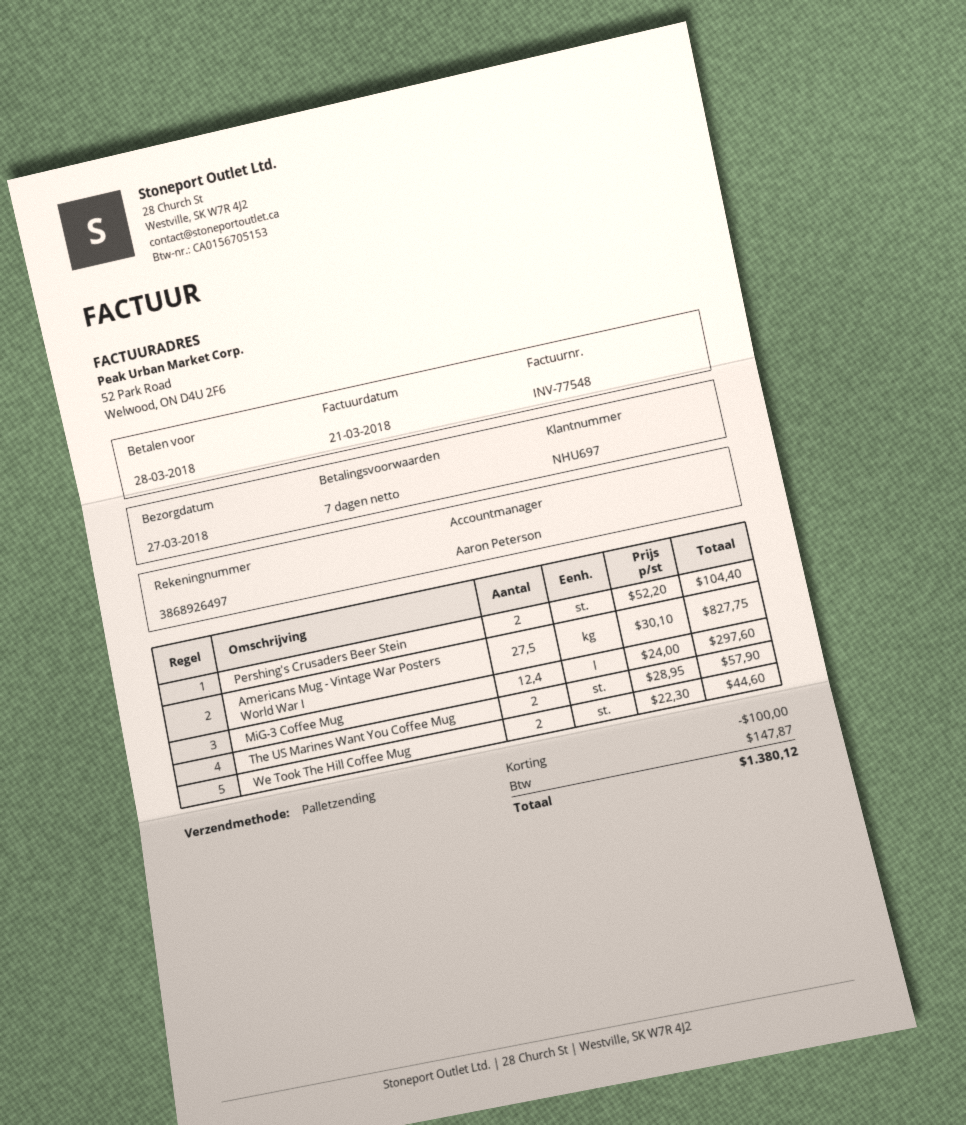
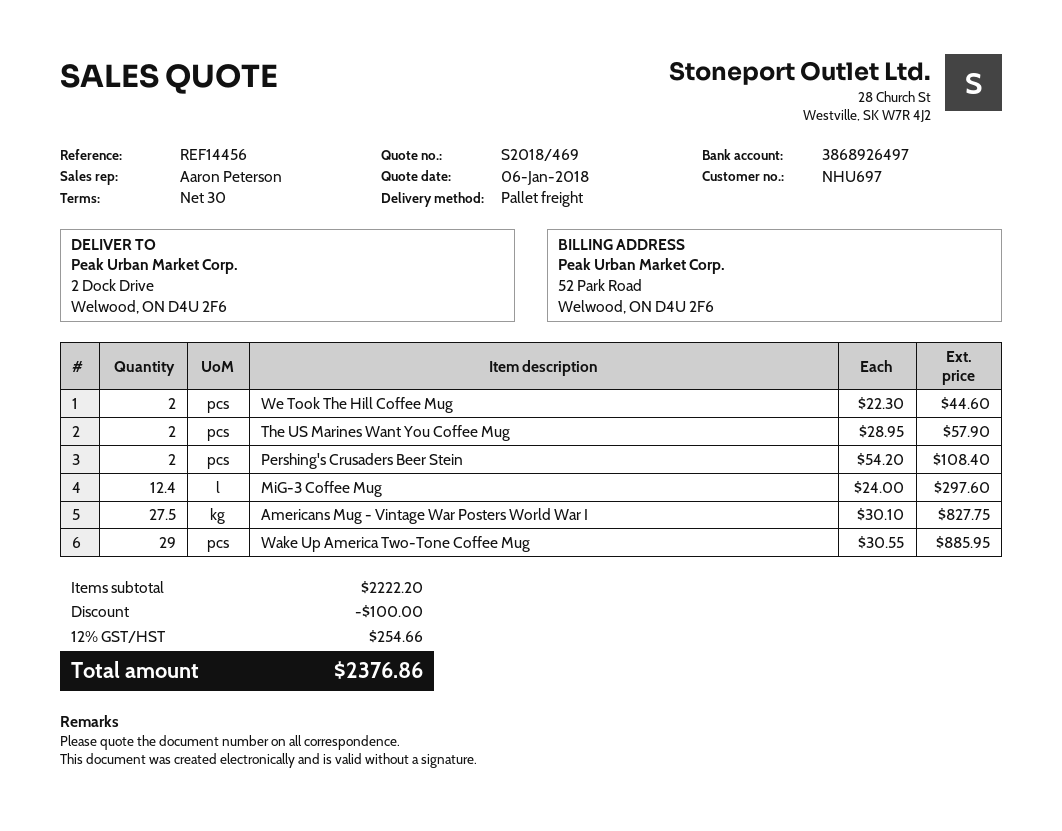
payment terms: 7 days -> 30 days
Pershing's Crusaders Beer Stein: 2 x 52.20 = 104.40 -> 2 x 54.20 = 108.40
Wake Up America Two-Tone Coffee Mug: none -> 29 x 30.55 = 885.95
tax: 147.87 -> 254.66
total: 1380.12 -> 2376.86

